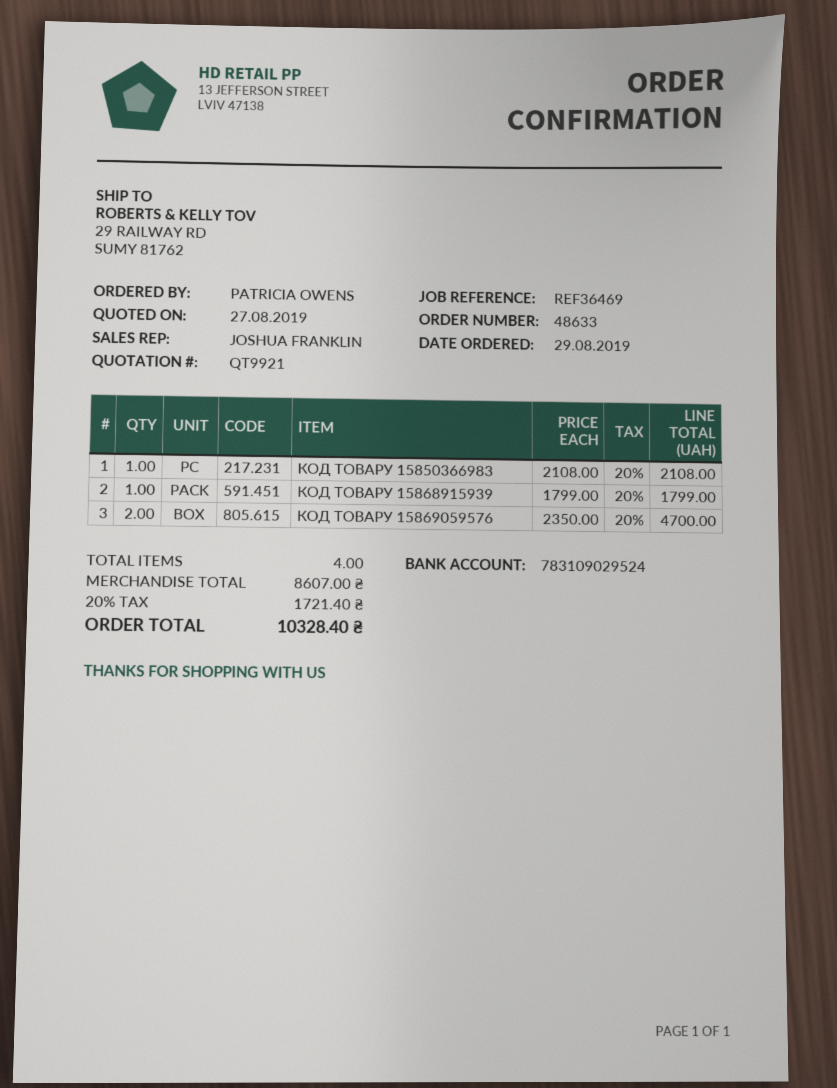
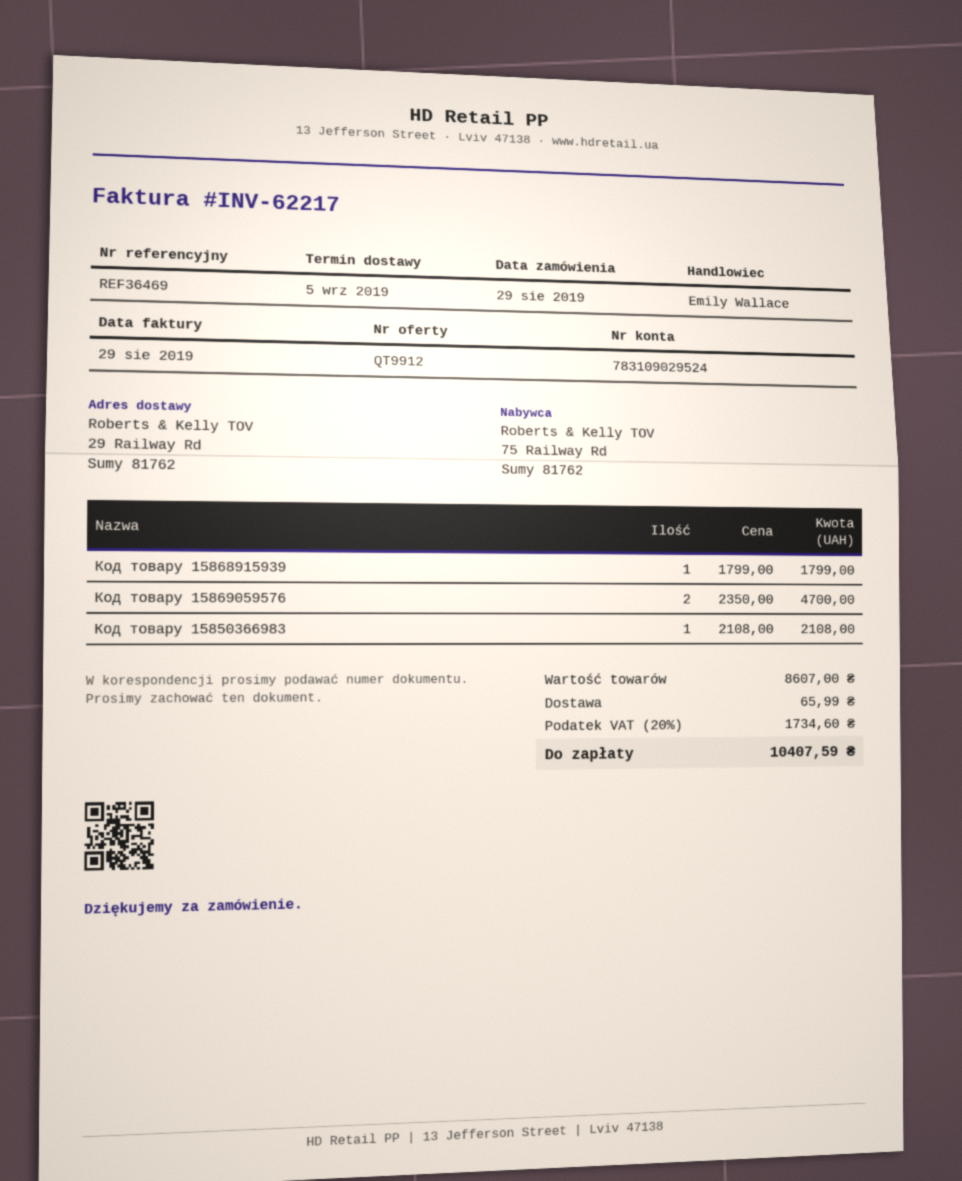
quote number: QT9921 -> QT9912
sales rep: JOSHUA FRANKLIN -> Emily Wallace
shipping: none -> 65.99
tax: 20% = 1721.40 -> 20% = 1734.60
total: 10328.40 -> 10407.59

